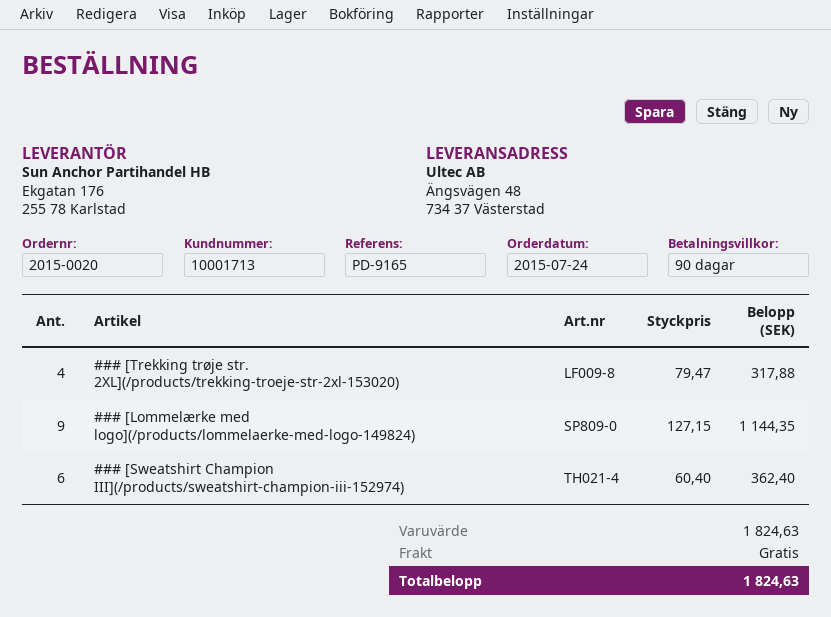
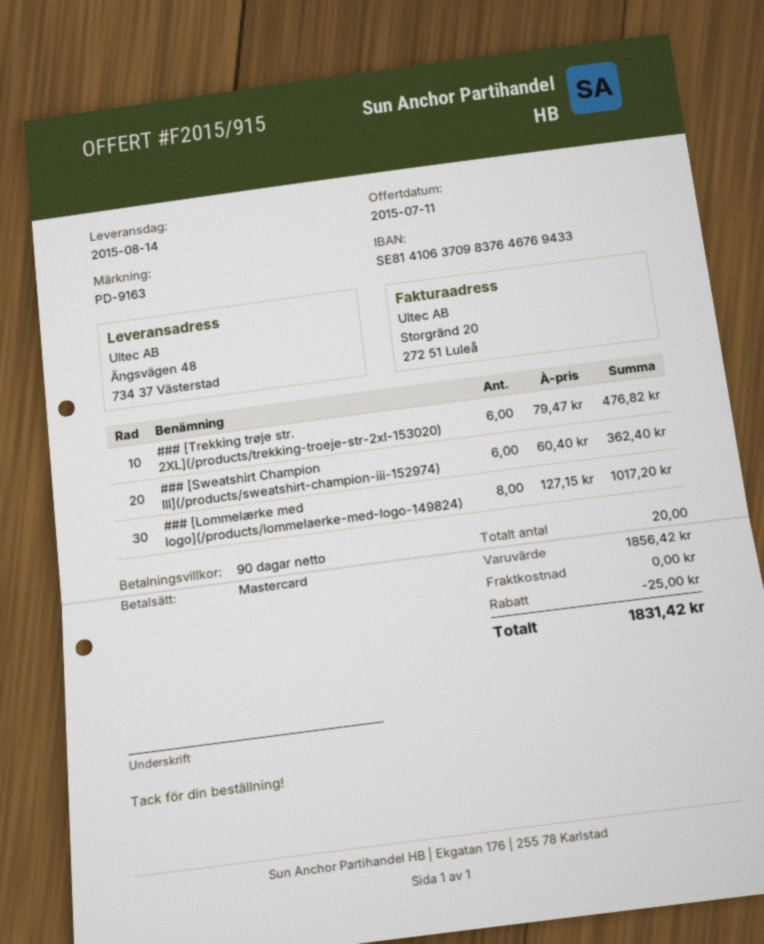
reference: PD-9165 -> PD-9163
### [Trekking trøje str. 2XL](/products/trekking-troeje-str-2xl-153020): 4 x 79.47 = 317.88 -> 6 x 79.47 = 476.82
### [Lommelærke med logo](/products/lommelaerke-med-logo-149824): 9 x 127.15 = 1144.35 -> 8 x 127.15 = 1017.20
subtotal: 1824.63 -> 1856.42
discount: none -> 25.00
total: 1824.63 -> 1831.42

